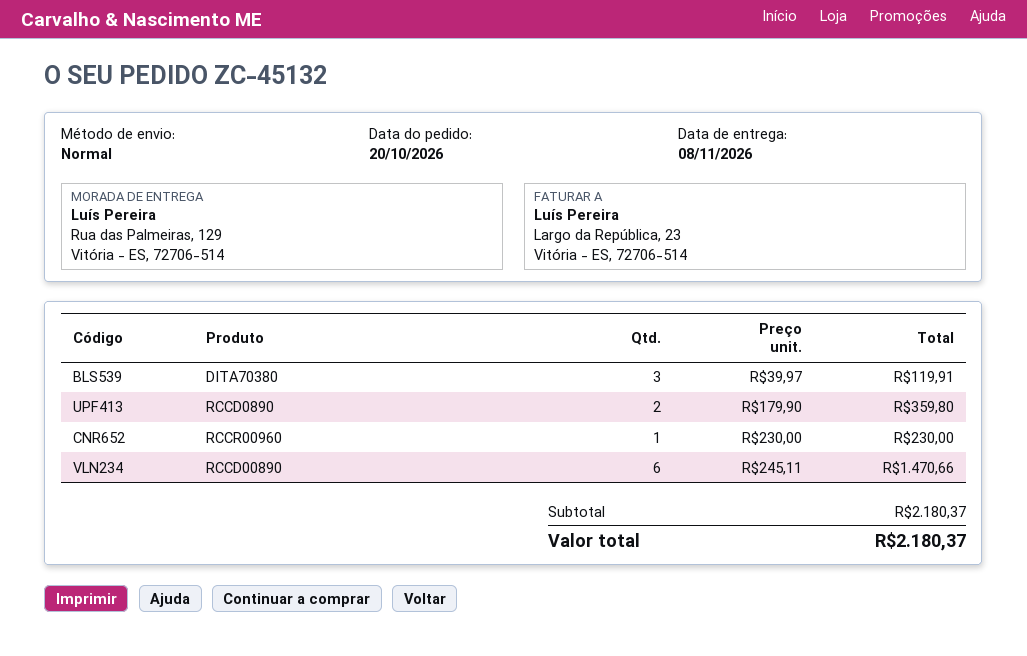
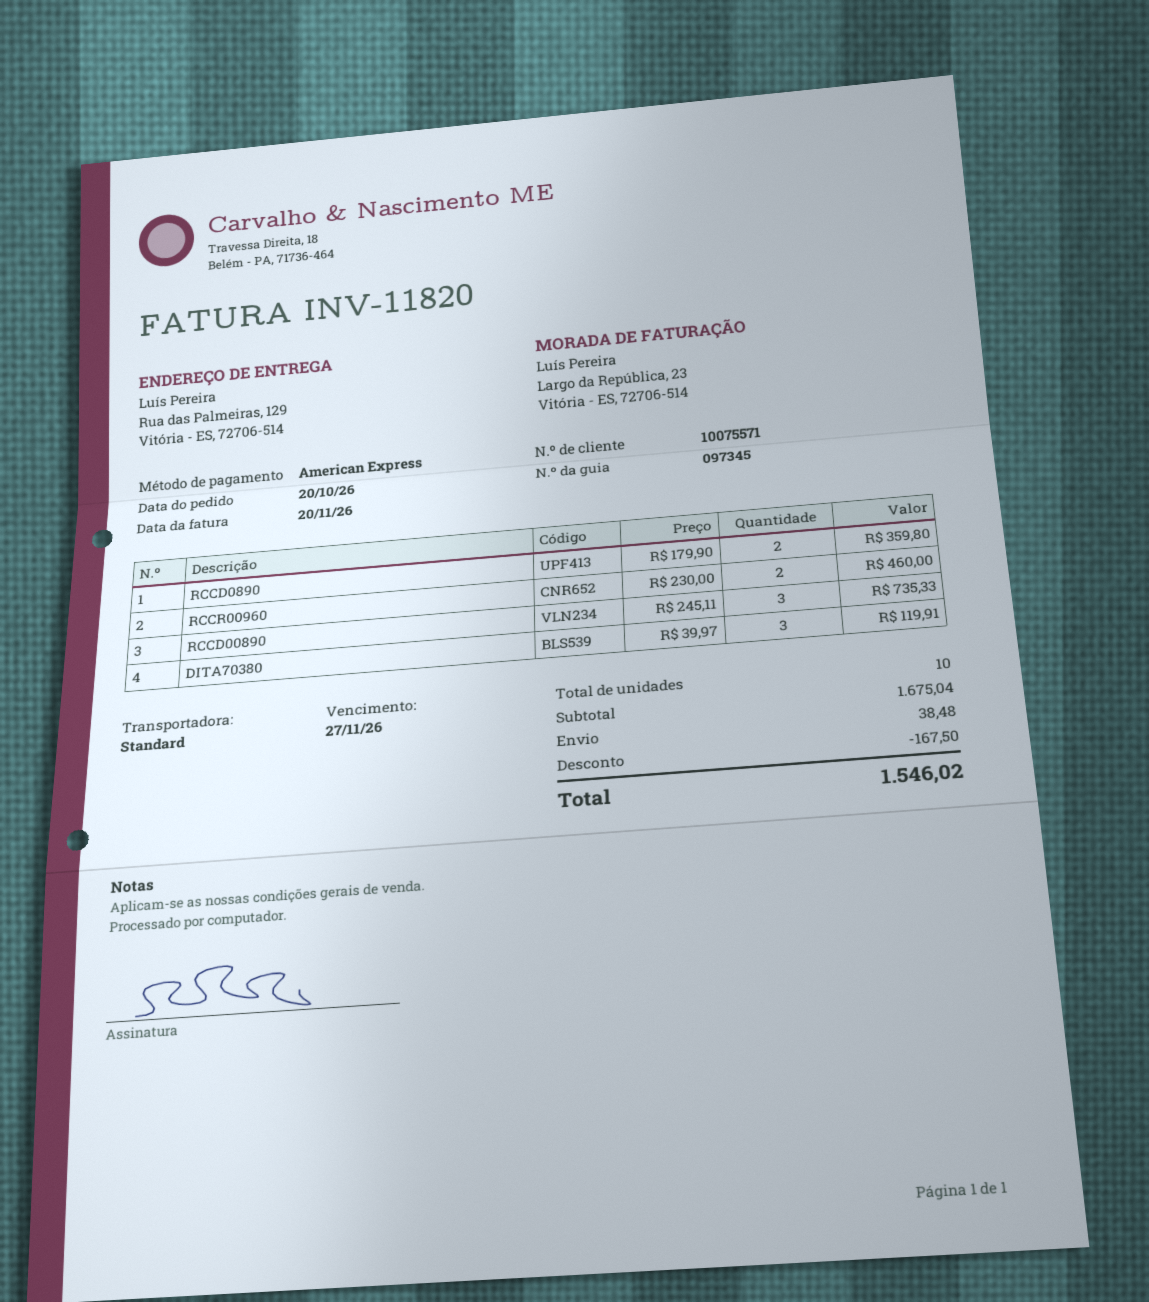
RCCR00960: 1 x 230.00 = 230.00 -> 2 x 230.00 = 460.00
RCCD00890: 6 x 245.11 = 1470.66 -> 3 x 245.11 = 735.33
subtotal: 2180.37 -> 1675.04
discount: none -> 167.50
shipping: none -> 38.48
total: 2180.37 -> 1546.02

